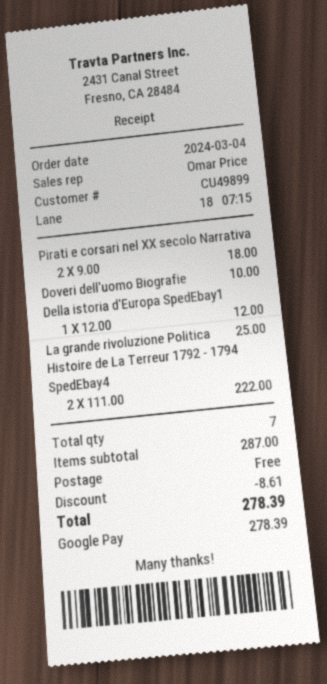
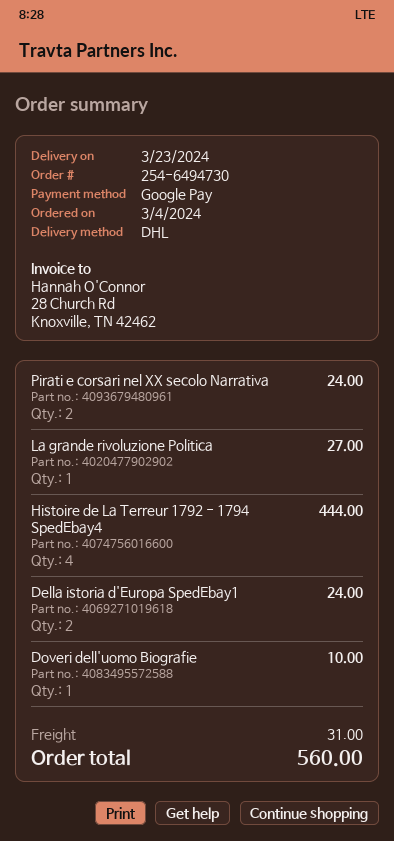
Pirati e corsari nel XX secolo Narrativa: 2 for 18.00 -> 2 for 24.00
Della istoria d'Europa SpedEbay1: 1 for 12.00 -> 2 for 24.00
La grande rivoluzione Politica: 1 for 25.00 -> 1 for 27.00
Histoire de La Terreur 1792 - 1794 SpedEbay4: 2 for 222.00 -> 4 for 444.00
discount: 8.61 -> none
shipping: 0.00 -> 31.00
total: 278.39 -> 560.00

